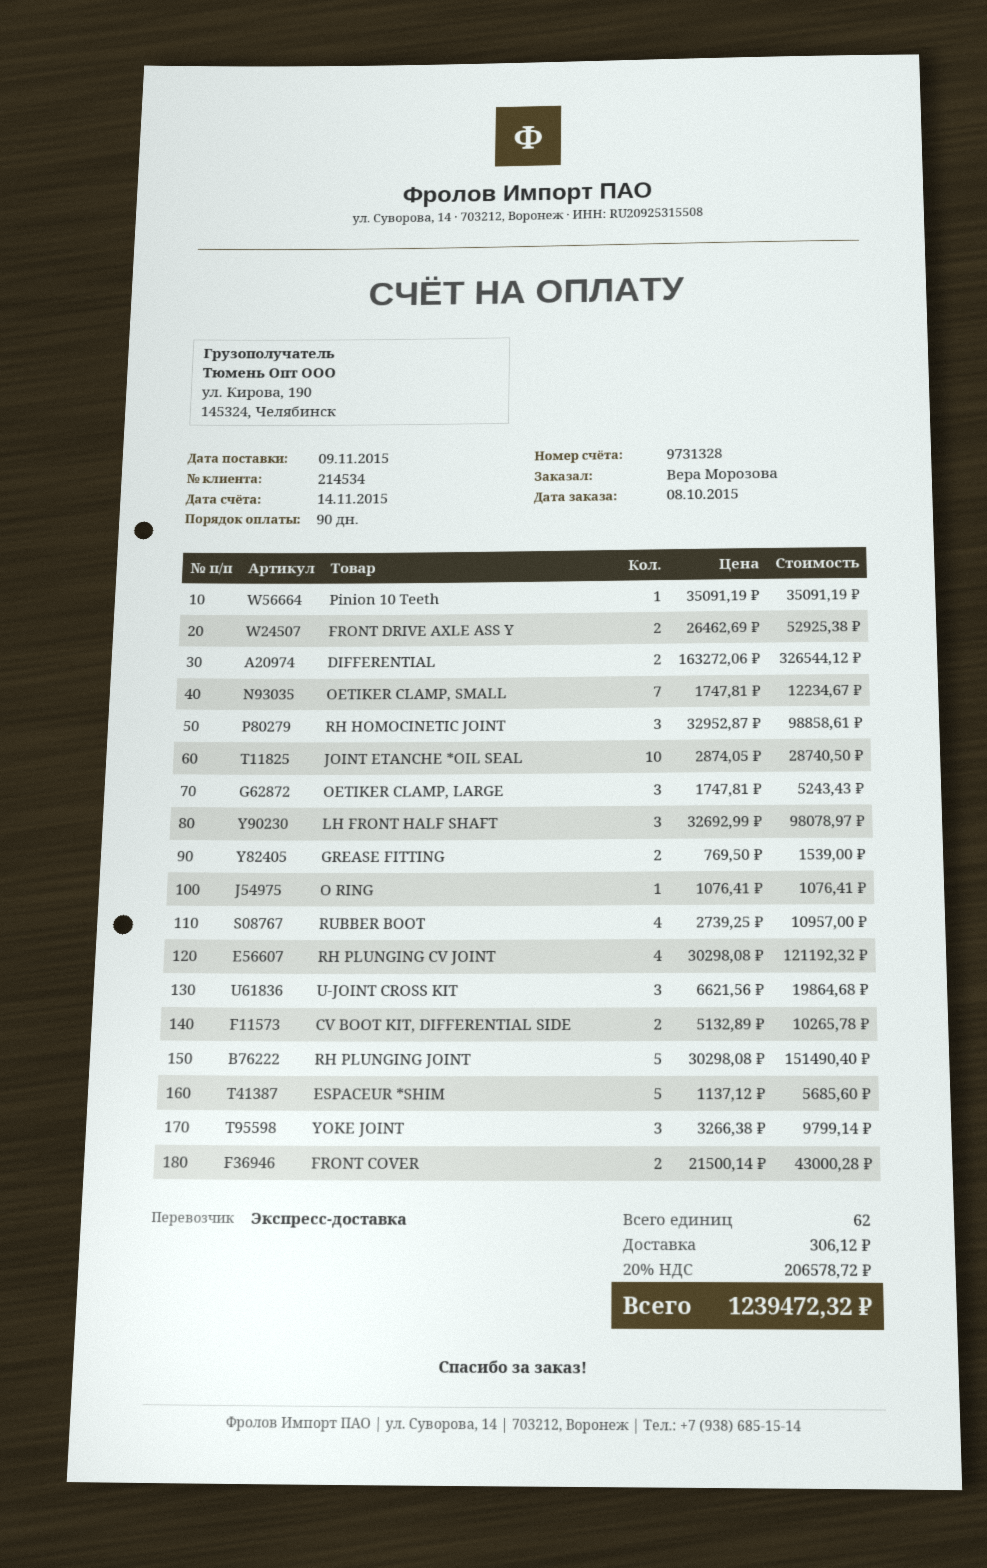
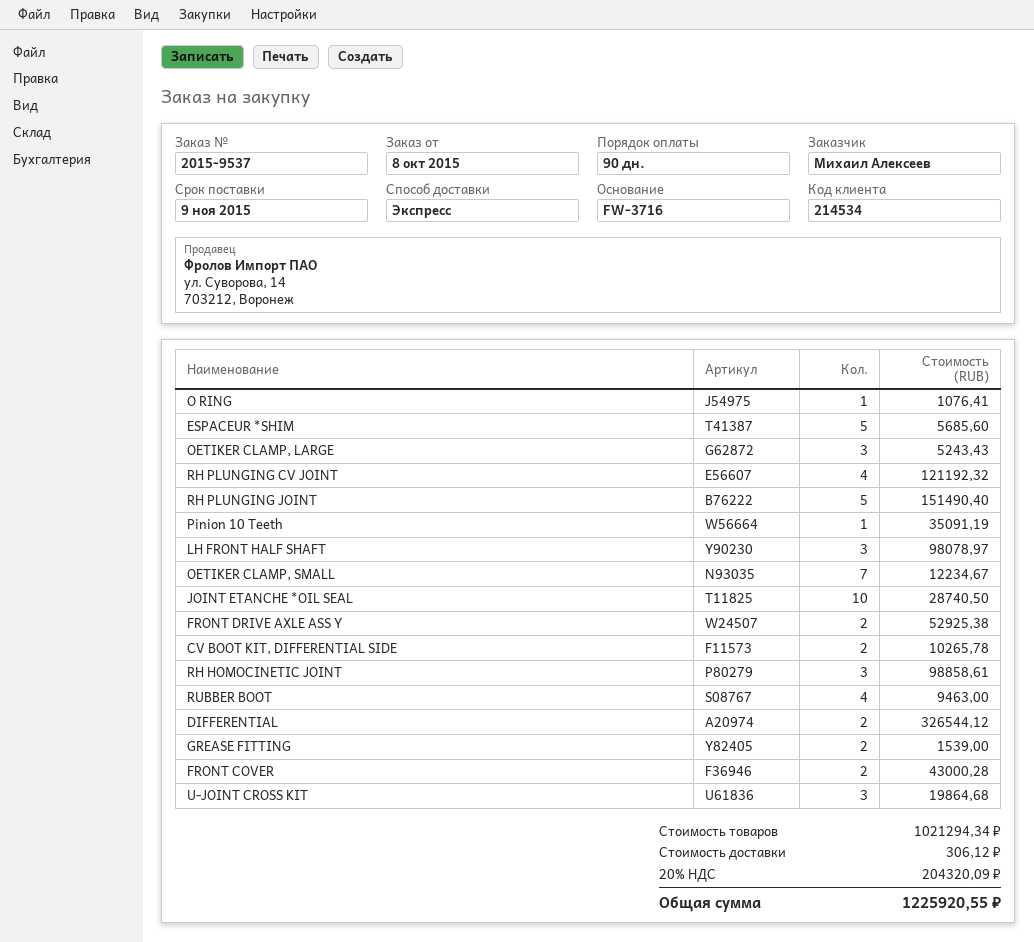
ordered by: Вера Морозова -> Михаил Алексеев
RUBBER BOOT: 4 for 10957.00 -> 4 for 9463.00
YOKE JOINT: 3 for 9799.14 -> none
tax: 20% = 206578.72 -> 20% = 204320.09
total: 1239472.32 -> 1225920.55

